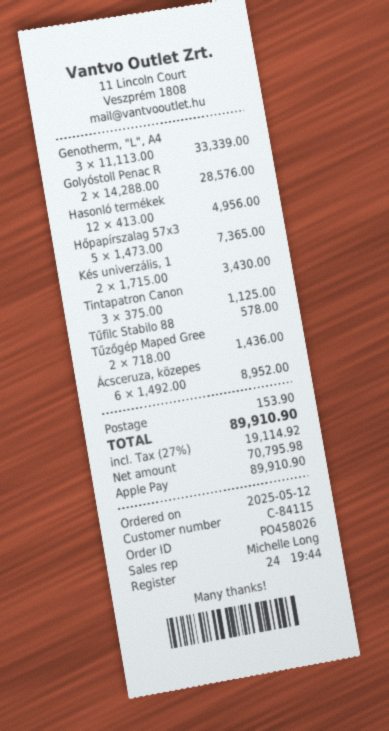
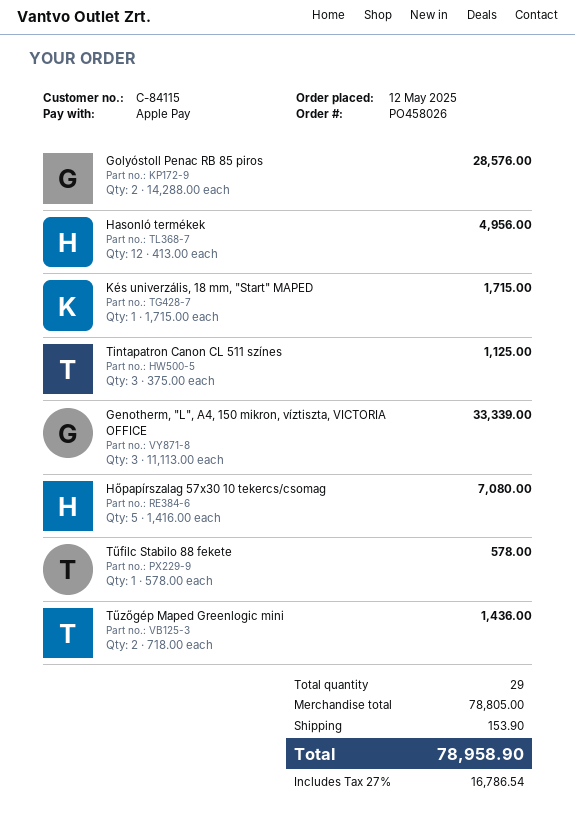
Hőpapírszalag 57x3: 5 x 1473.00 = 7365.00 -> 5 x 1416.00 = 7080.00
Kés univerzális, 1: 2 x 1715.00 = 3430.00 -> 1 x 1715.00 = 1715.00
Ácsceruza, közepes: 6 x 1492.00 = 8952.00 -> none
tax: 27% = 19114.92 -> 27% = 16786.54
total: 89910.90 -> 78958.90

